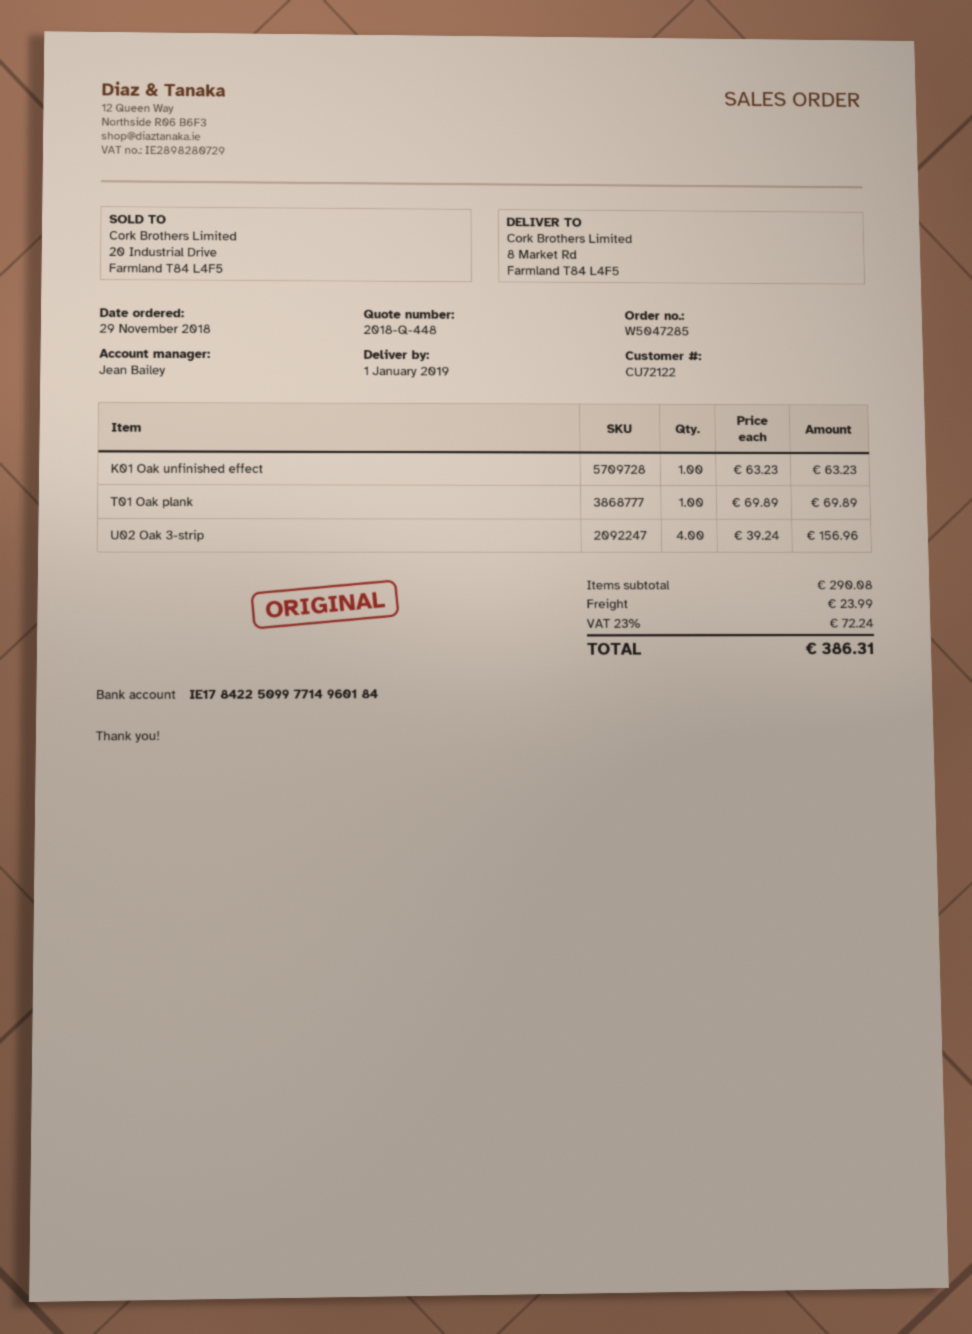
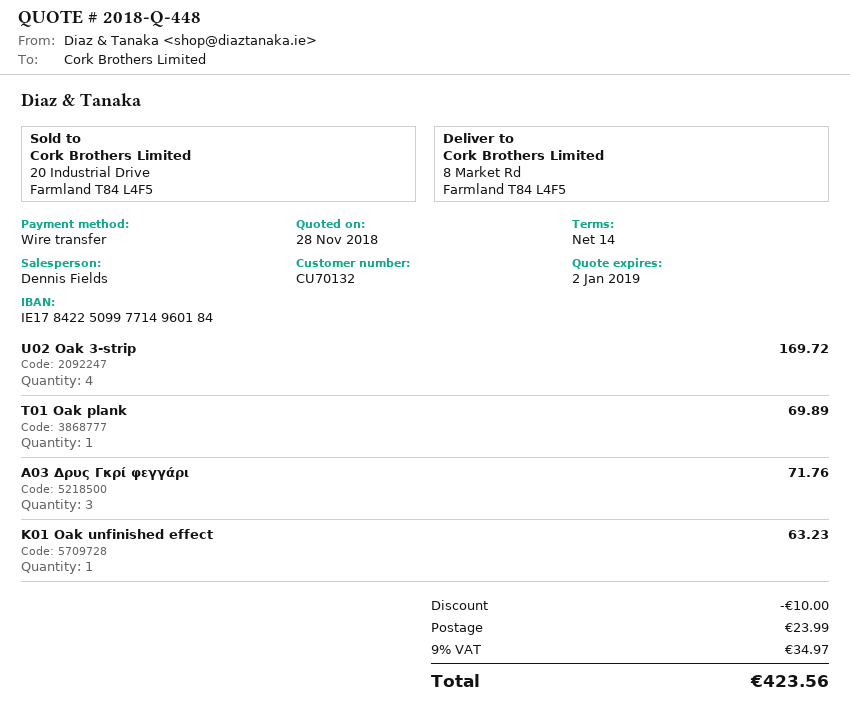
customer number: CU72122 -> CU70132
sales rep: Jean Bailey -> Dennis Fields
U02 Oak 3-strip: 4 for 156.96 -> 4 for 169.72
A03 Δρυς Γκρί φεγγάρι: none -> 3 for 71.76
discount: none -> 10.00
tax: 23% = 72.24 -> 9% = 34.97
total: 386.31 -> 423.56

